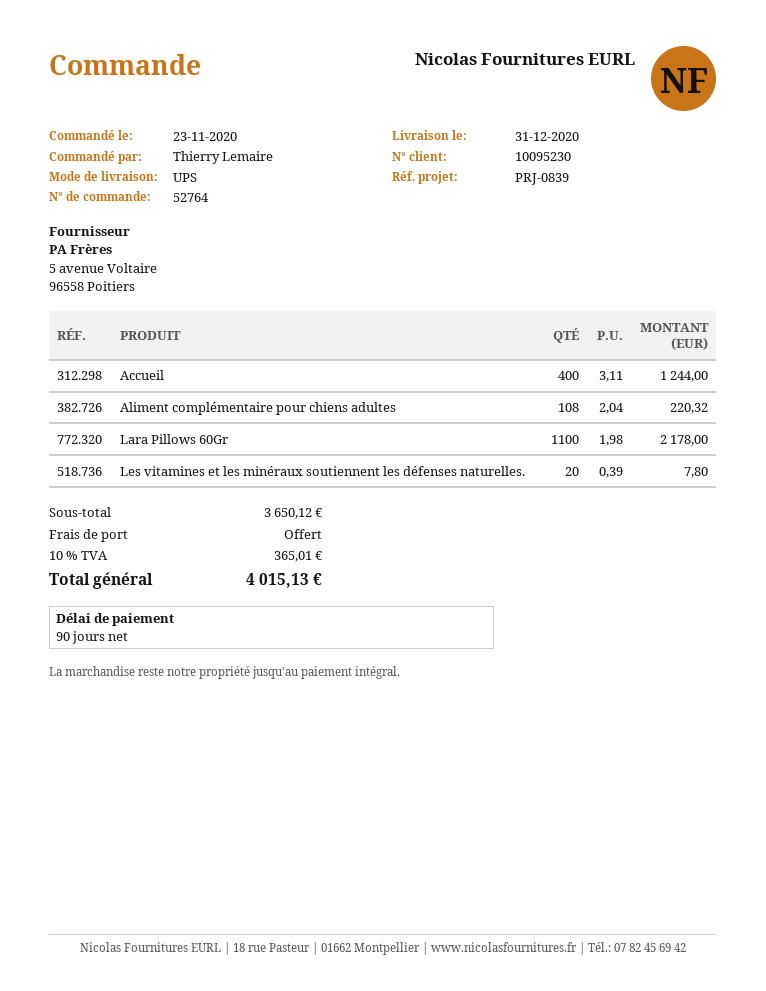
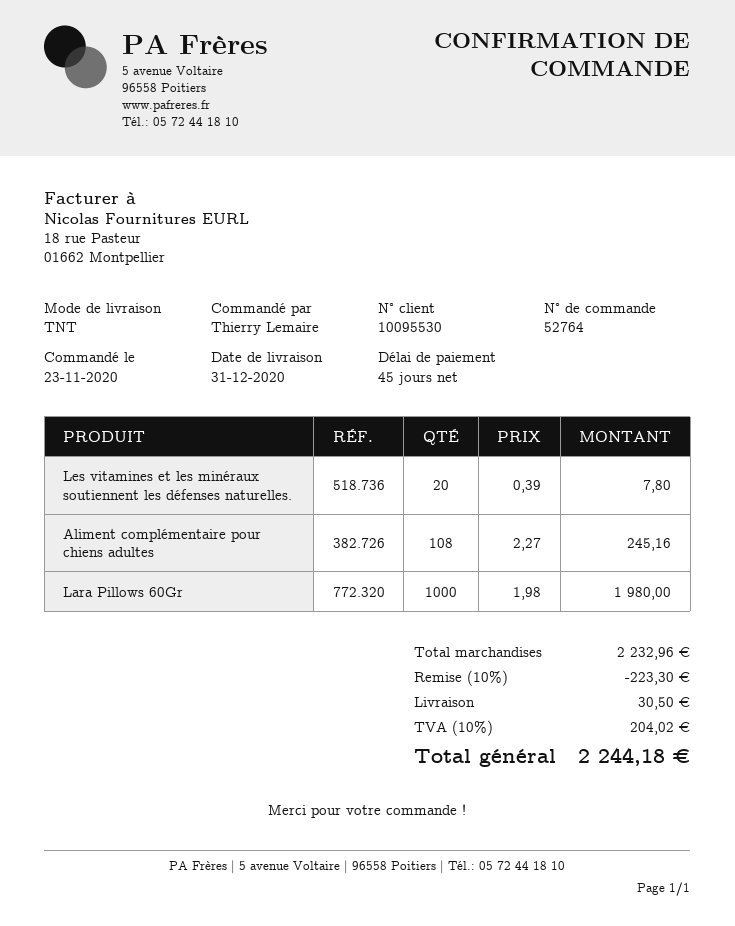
payment terms: 90 days -> 45 days
customer number: 10095230 -> 10095530
shipping method: UPS -> TNT
Accueil: 400 x 3.11 = 1244.00 -> none
Aliment complémentaire pour chiens adultes: 108 x 2.04 = 220.32 -> 108 x 2.27 = 245.16
Lara Pillows 60Gr: 1100 x 1.98 = 2178.00 -> 1000 x 1.98 = 1980.00
subtotal: 3650.12 -> 2232.96
discount: none -> 10% = 223.30
shipping: 0.00 -> 30.50
tax: 10% = 365.01 -> 10% = 204.02
total: 4015.13 -> 2244.18

